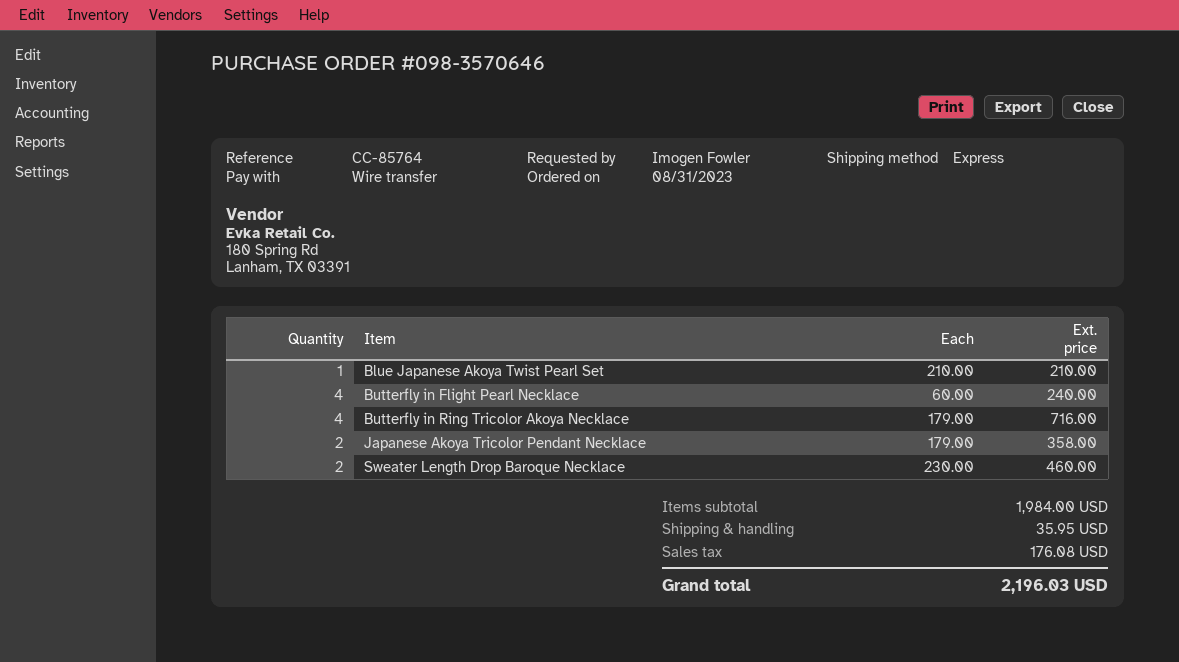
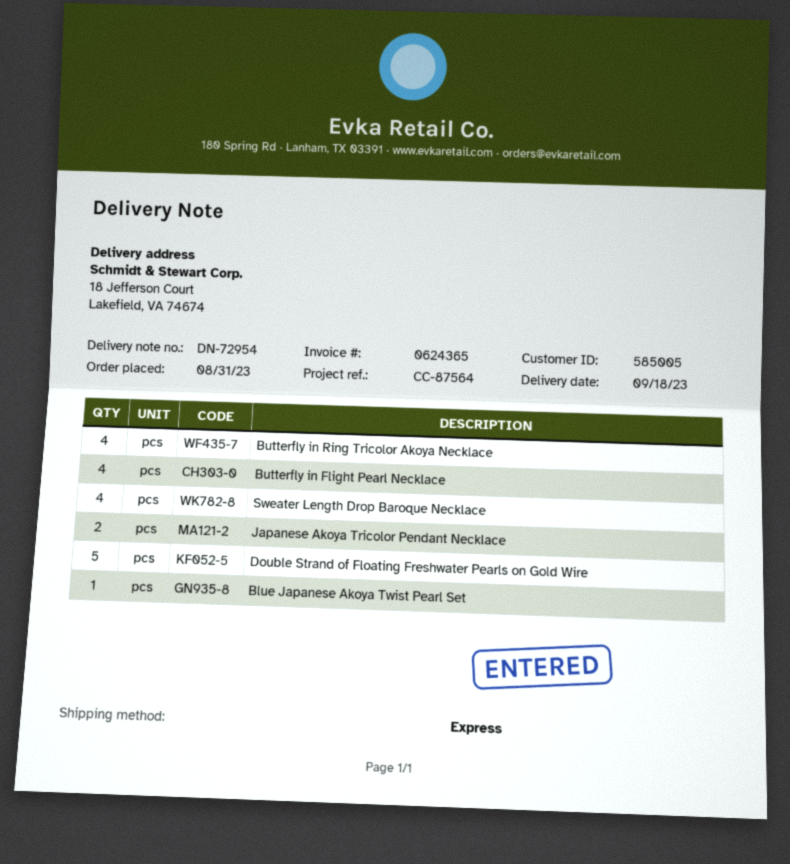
reference: CC-85764 -> CC-87564
Sweater Length Drop Baroque Necklace: 2 -> 4
Double Strand of Floating Freshwater Pearls on Gold Wire: none -> 5

